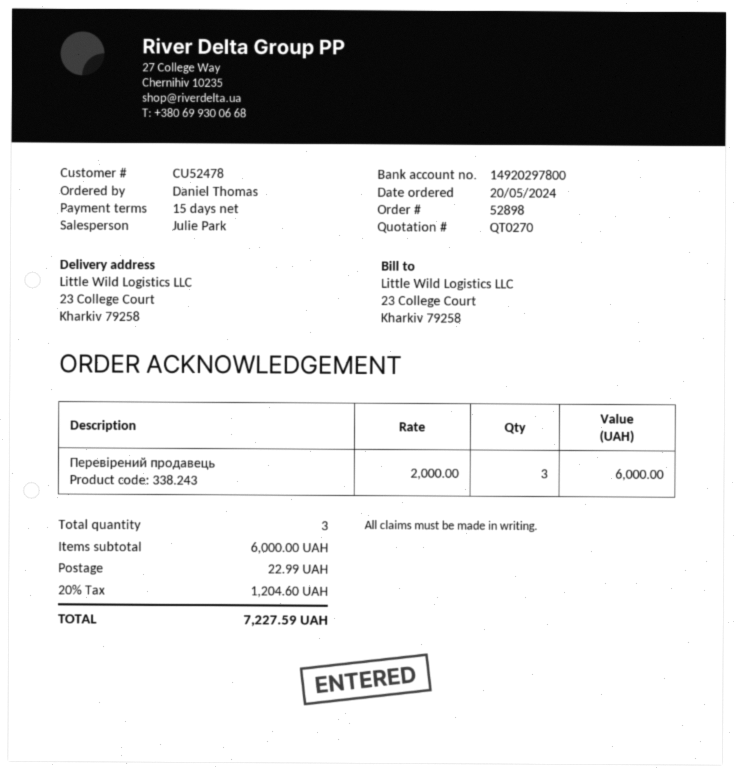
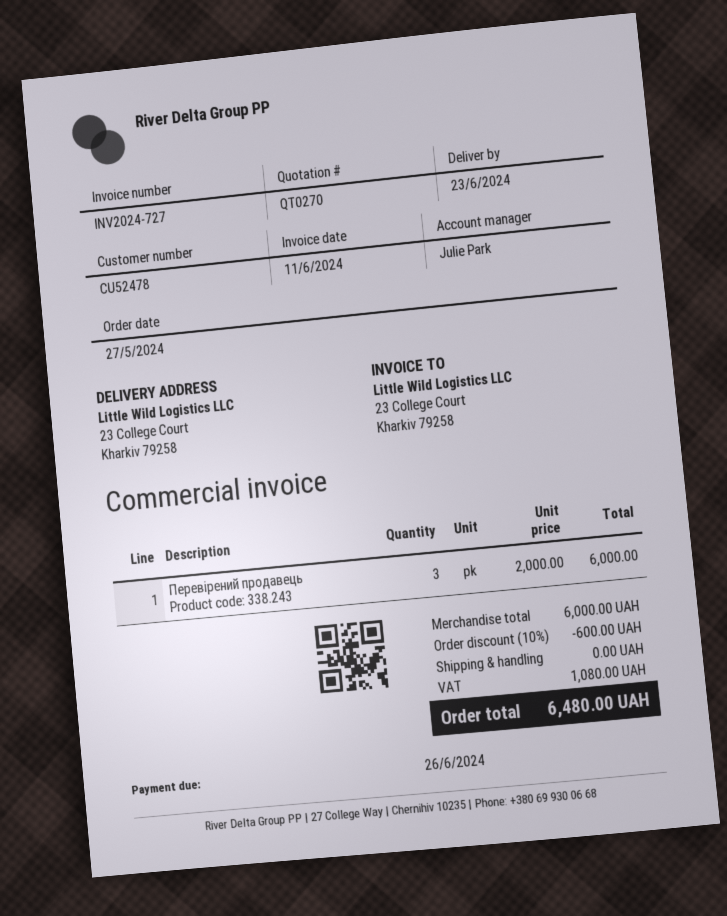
order date: 2024-05-20 -> 2024-05-27
discount: none -> 10% = 600.00
shipping: 22.99 -> 0.00
tax: 1204.60 -> 1080.00
total: 7227.59 -> 6480.00

